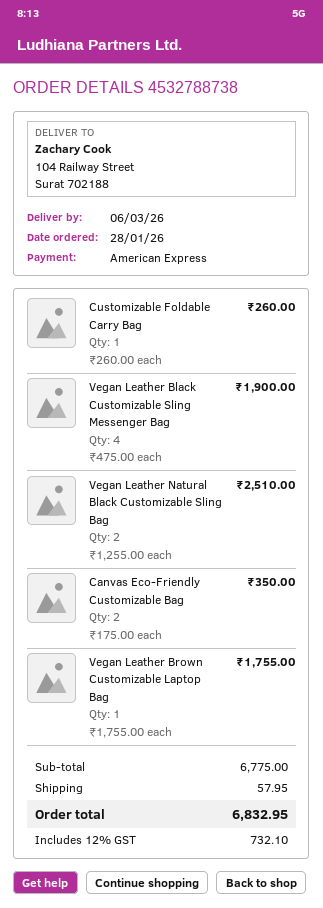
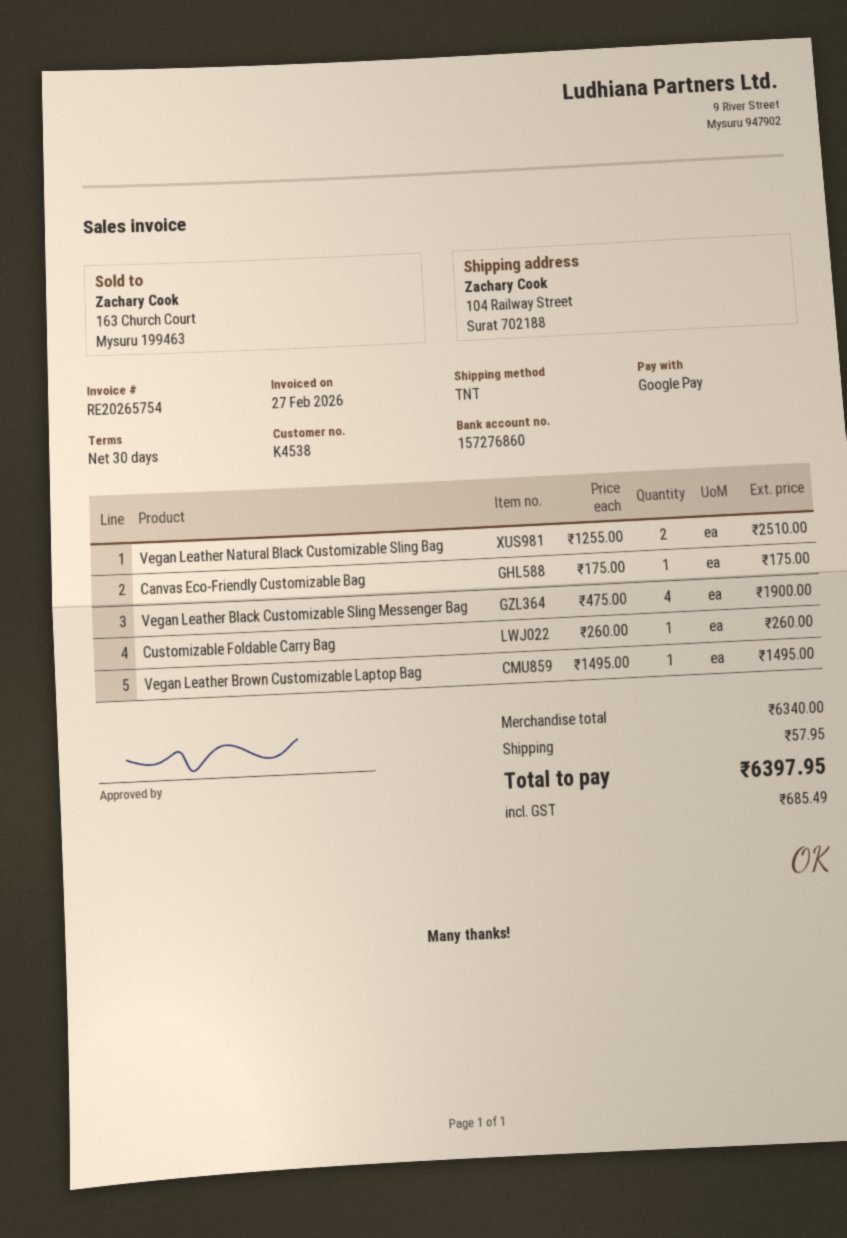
payment method: American Express -> Google Pay
Canvas Eco-Friendly Customizable Bag: 2 x 175.00 = 350.00 -> 1 x 175.00 = 175.00
Vegan Leather Brown Customizable Laptop Bag: 1 x 1755.00 = 1755.00 -> 1 x 1495.00 = 1495.00
subtotal: 6775.00 -> 6340.00
tax: 732.10 -> 685.49
total: 6832.95 -> 6397.95

